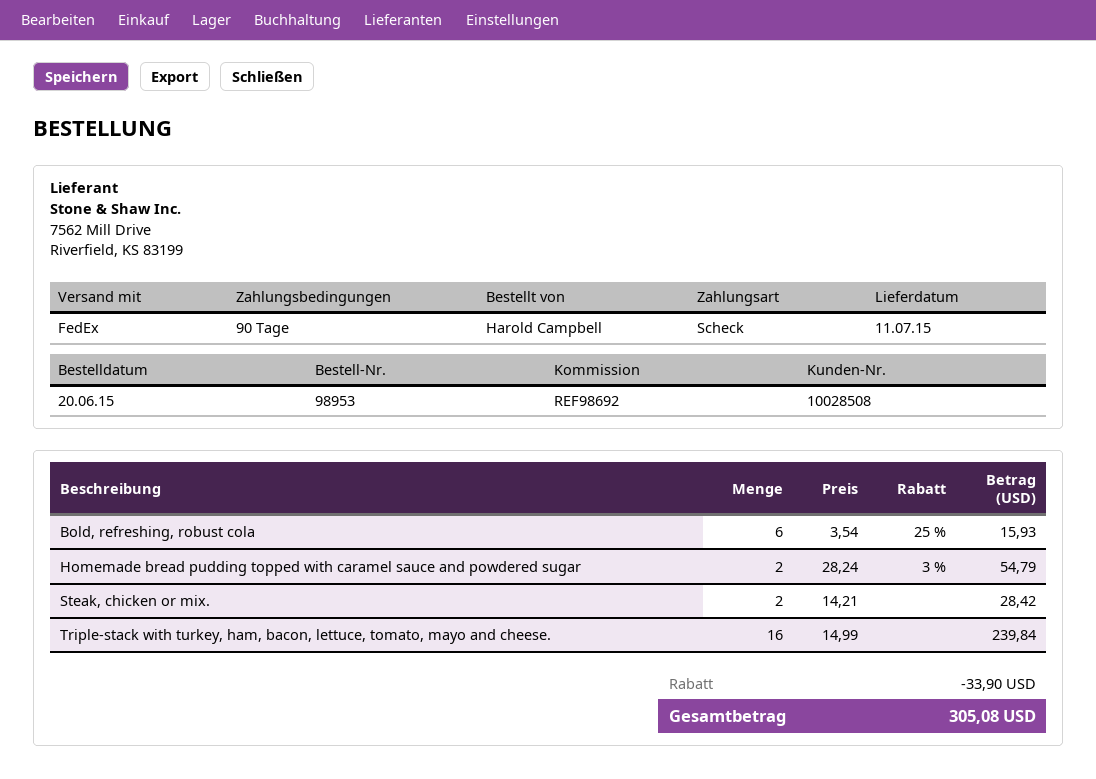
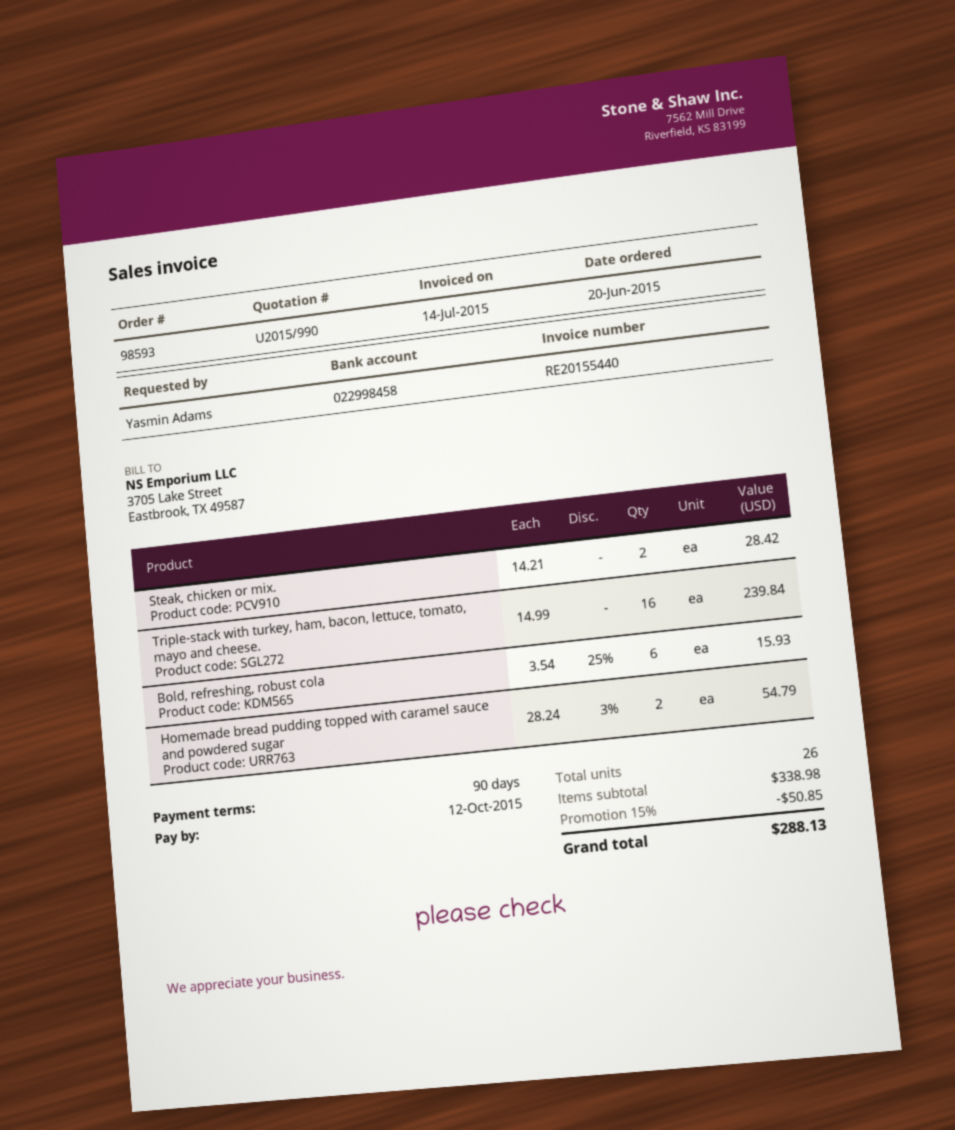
order number: 98953 -> 98593
ordered by: Harold Campbell -> Yasmin Adams
discount: 33.90 -> 50.85
total: 305.08 -> 288.13

